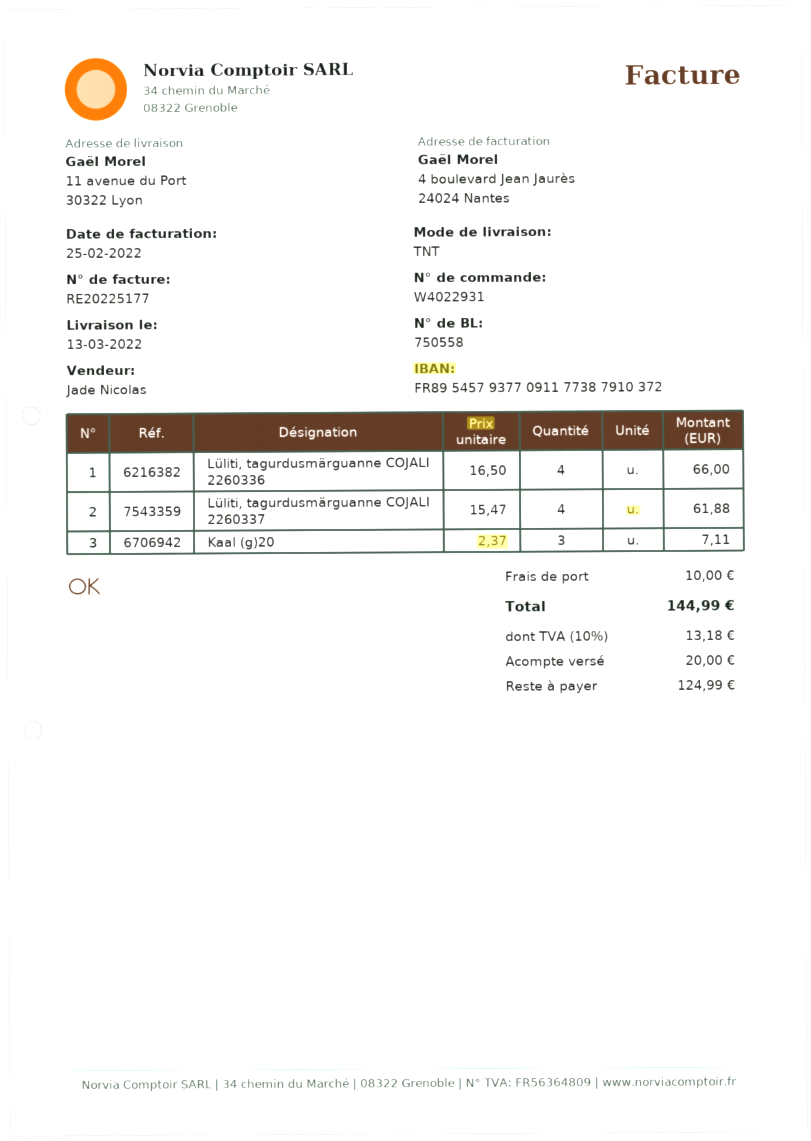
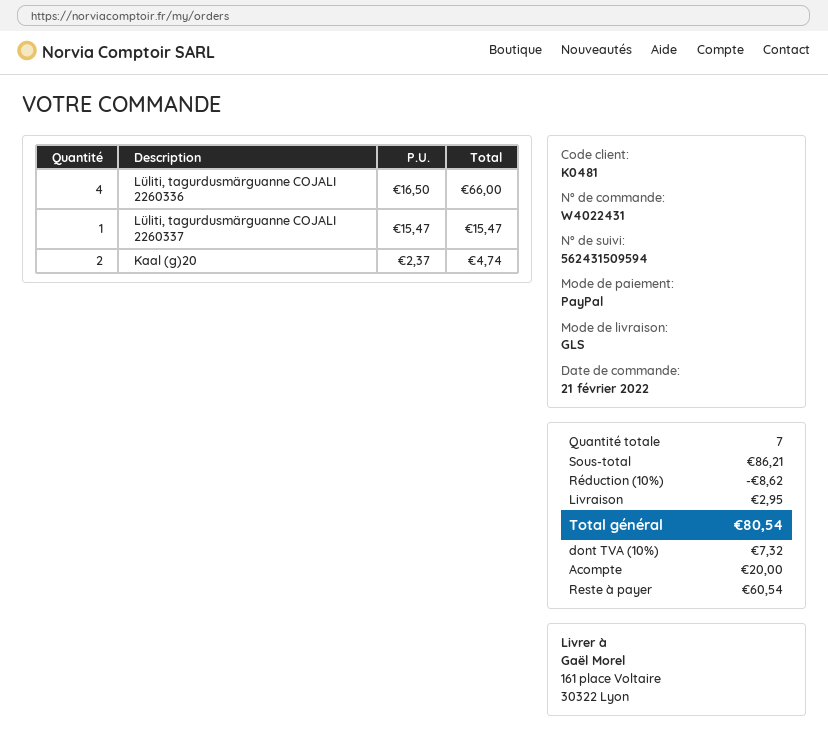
order number: W4022931 -> W4022431
shipping method: TNT -> GLS
ship to: 11 avenue du Port, 30322 Lyon -> 161 place Voltaire, 30322 Lyon
Lüliti, tagurdusmärguanne COJALI 2260337: 4 x 15.47 = 61.88 -> 1 x 15.47 = 15.47
Kaal (g)20: 3 x 2.37 = 7.11 -> 2 x 2.37 = 4.74
discount: none -> 10% = 8.62
shipping: 10.00 -> 2.95
tax: 10% = 13.18 -> 10% = 7.32
total: 144.99 -> 80.54
balance: 124.99 -> 60.54

